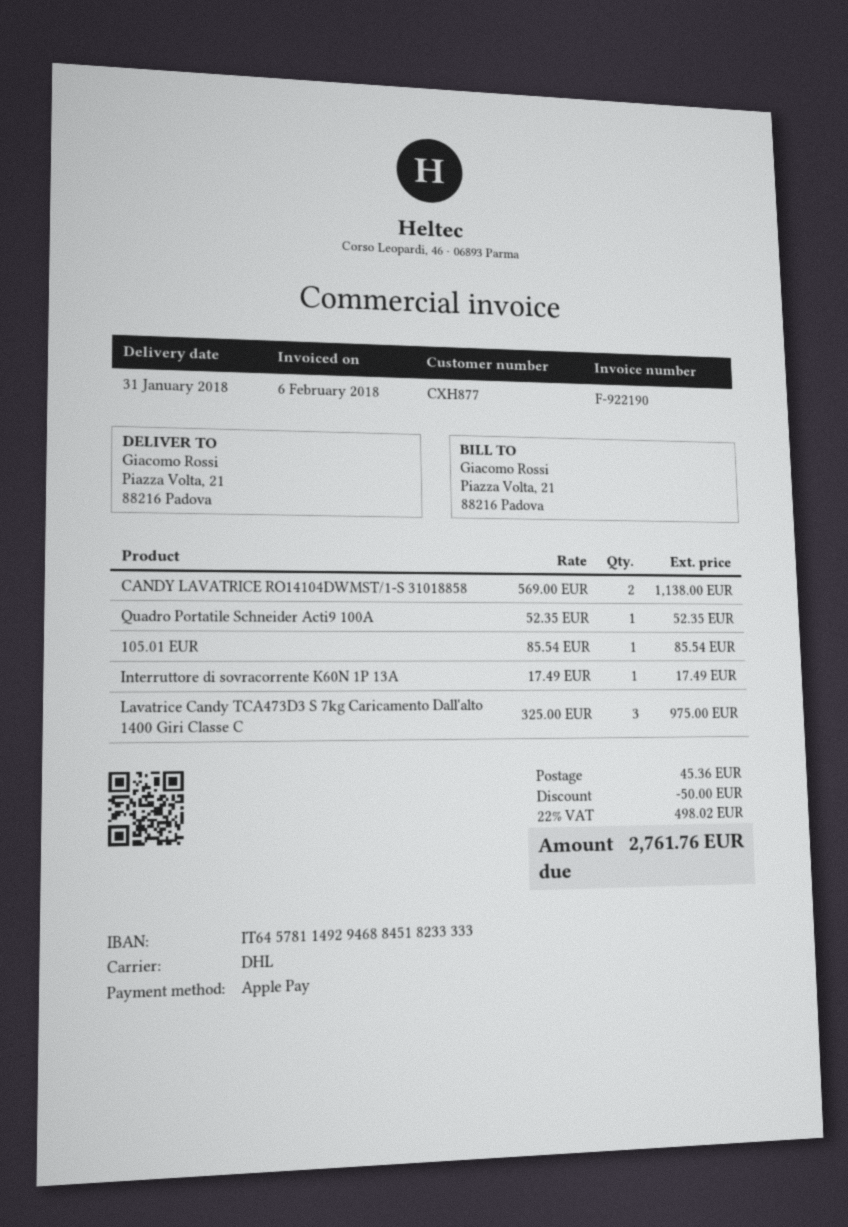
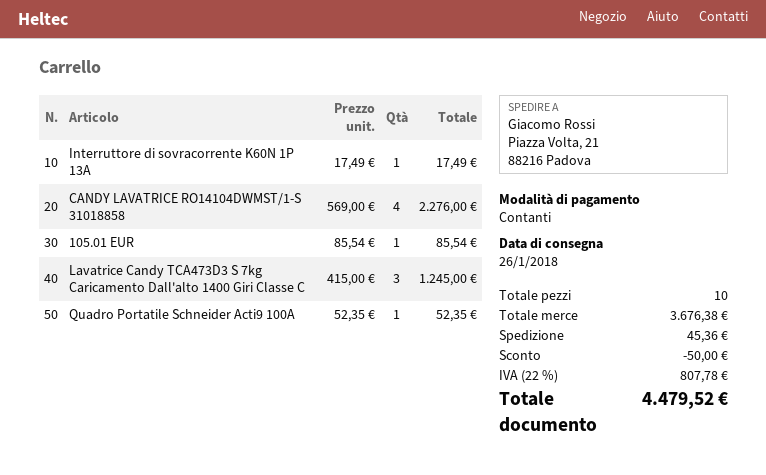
delivery date: 2018-01-31 -> 2018-01-26
payment method: Apple Pay -> cash
CANDY LAVATRICE RO14104DWMST/1-S 31018858: 2 x 569.00 = 1138.00 -> 4 x 569.00 = 2276.00
Lavatrice Candy TCA473D3 S 7kg Caricamento Dall'alto 1400 Giri Classe C: 3 x 325.00 = 975.00 -> 3 x 415.00 = 1245.00
tax: 22% = 498.02 -> 22% = 807.78
total: 2761.76 -> 4479.52

